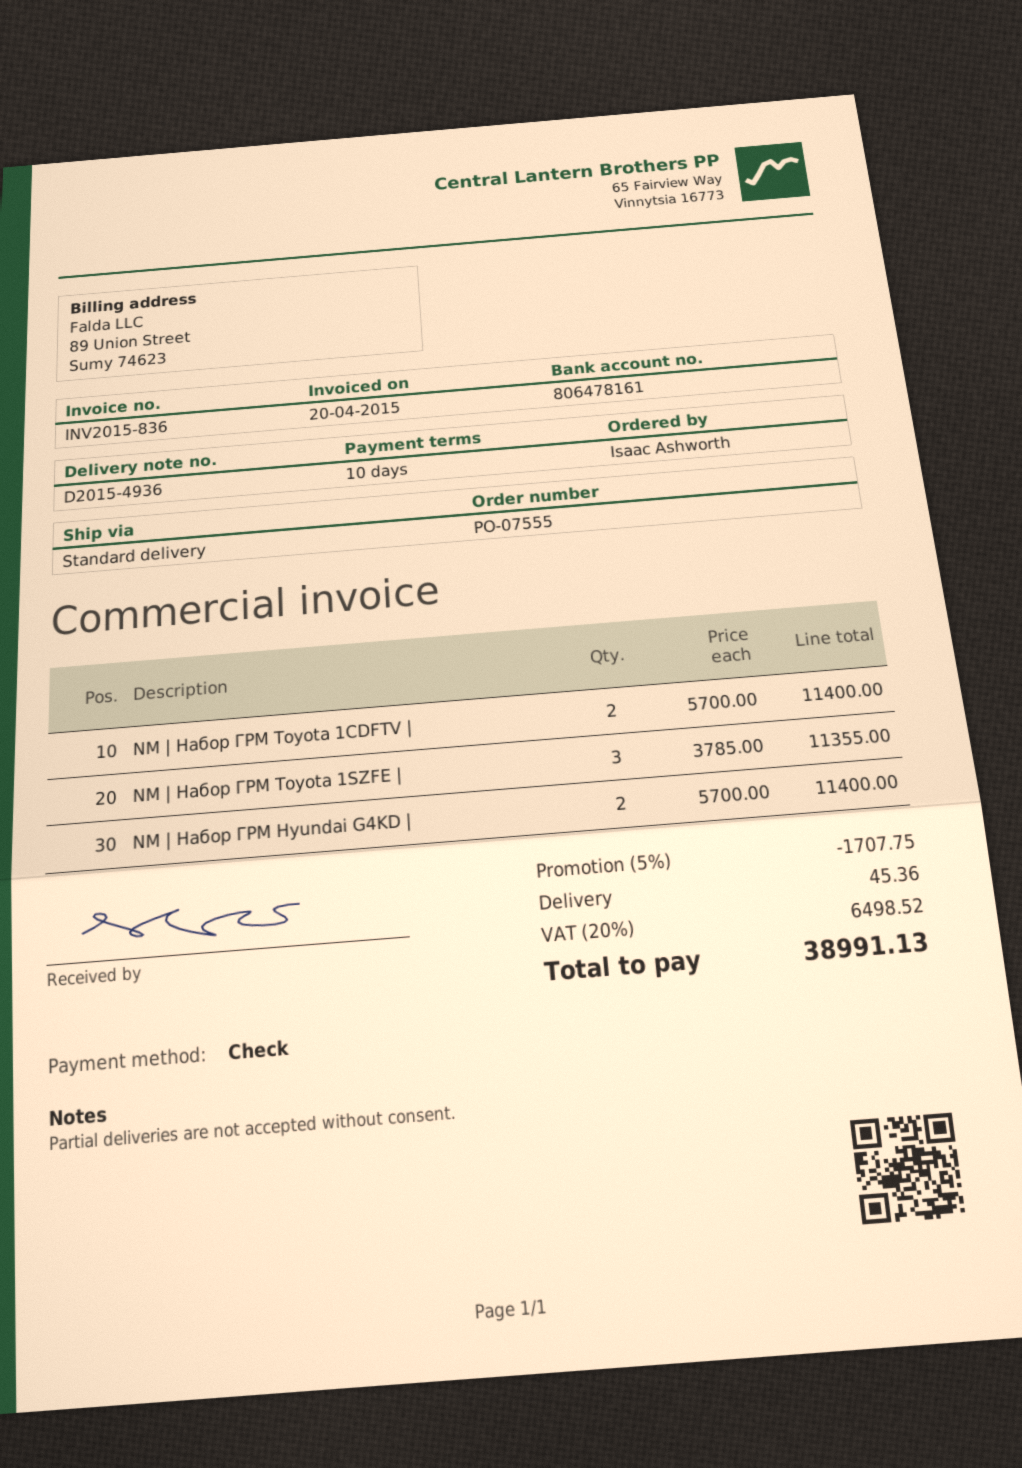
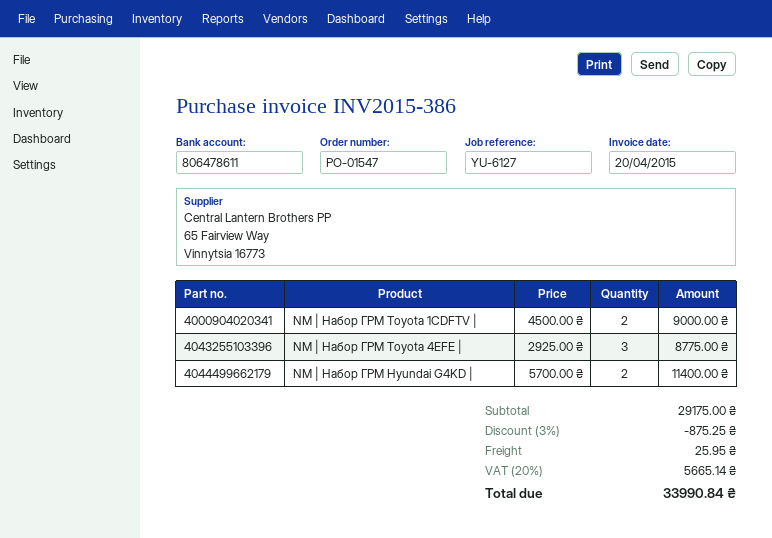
order number: PO-07555 -> PO-01547
invoice number: INV2015-836 -> INV2015-386
bank account: 806478161 -> 806478611
NM | Набор ГРМ Toyota 1CDFTV |: 2 x 5700.00 = 11400.00 -> 2 x 4500.00 = 9000.00
NM | Набор ГРМ Toyota 1SZFE |: 3 x 3785.00 = 11355.00 -> none
NM | Набор ГРМ Toyota 4EFE |: none -> 3 x 2925.00 = 8775.00
discount: 5% = 1707.75 -> 3% = 875.25
shipping: 45.36 -> 25.95
tax: 20% = 6498.52 -> 20% = 5665.14
total: 38991.13 -> 33990.84

